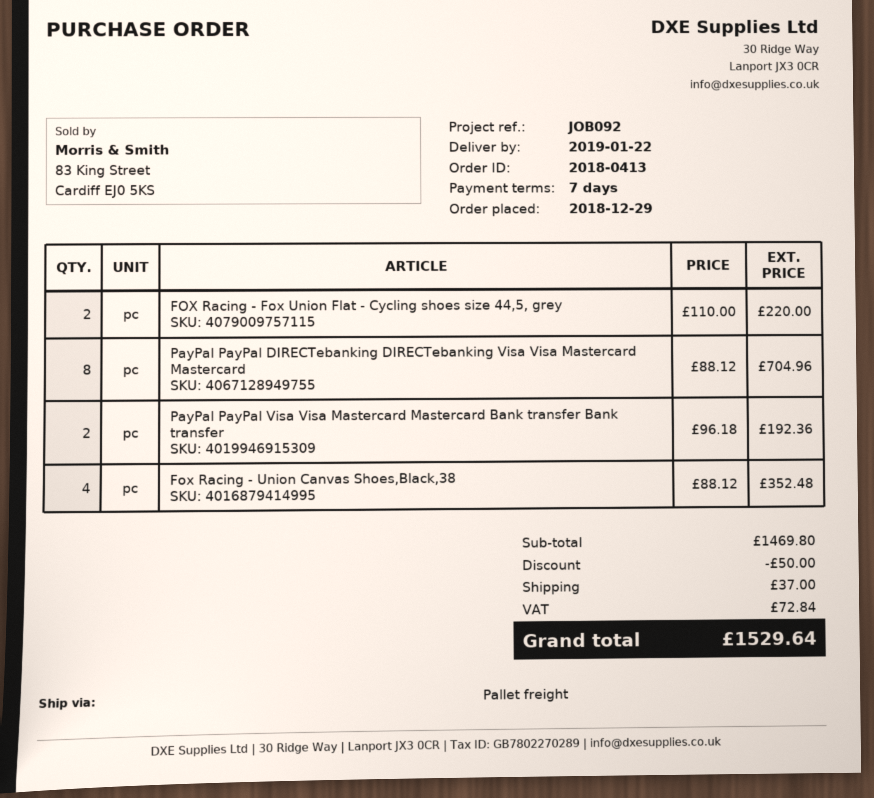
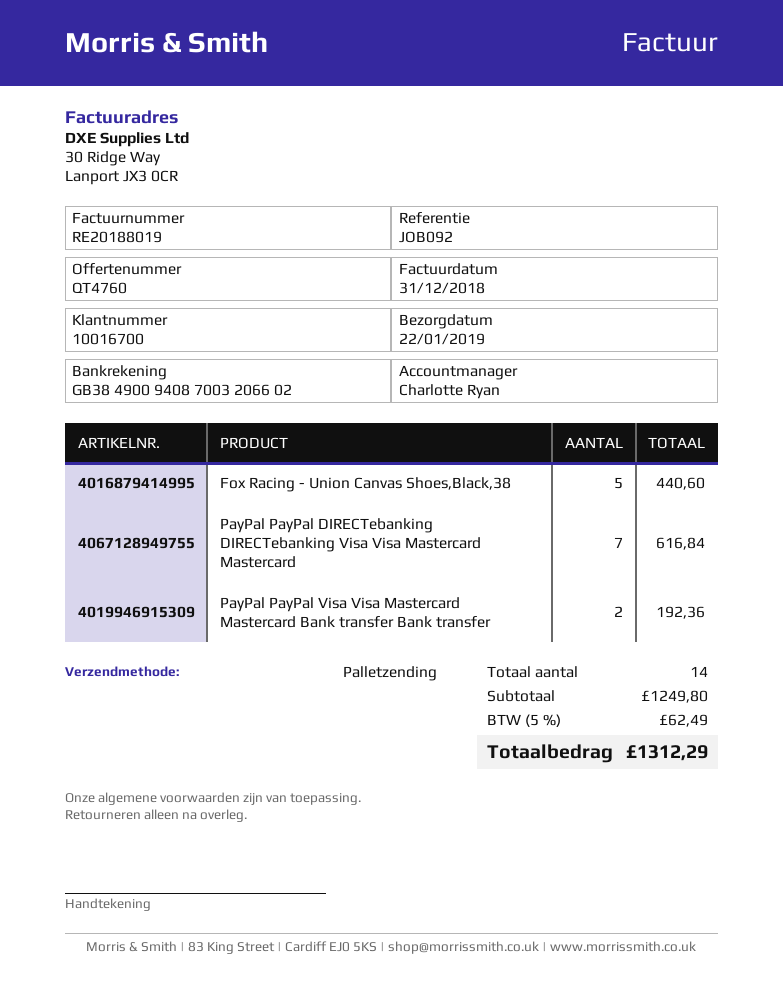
FOX Racing - Fox Union Flat - Cycling shoes size 44,5, grey: 2 for 220.00 -> none
PayPal PayPal DIRECTebanking DIRECTebanking Visa Visa Mastercard Mastercard: 8 for 704.96 -> 7 for 616.84
Fox Racing - Union Canvas Shoes,Black,38: 4 for 352.48 -> 5 for 440.60
subtotal: 1469.80 -> 1249.80
discount: 50.00 -> none
shipping: 37.00 -> none
tax: 72.84 -> 62.49
total: 1529.64 -> 1312.29

